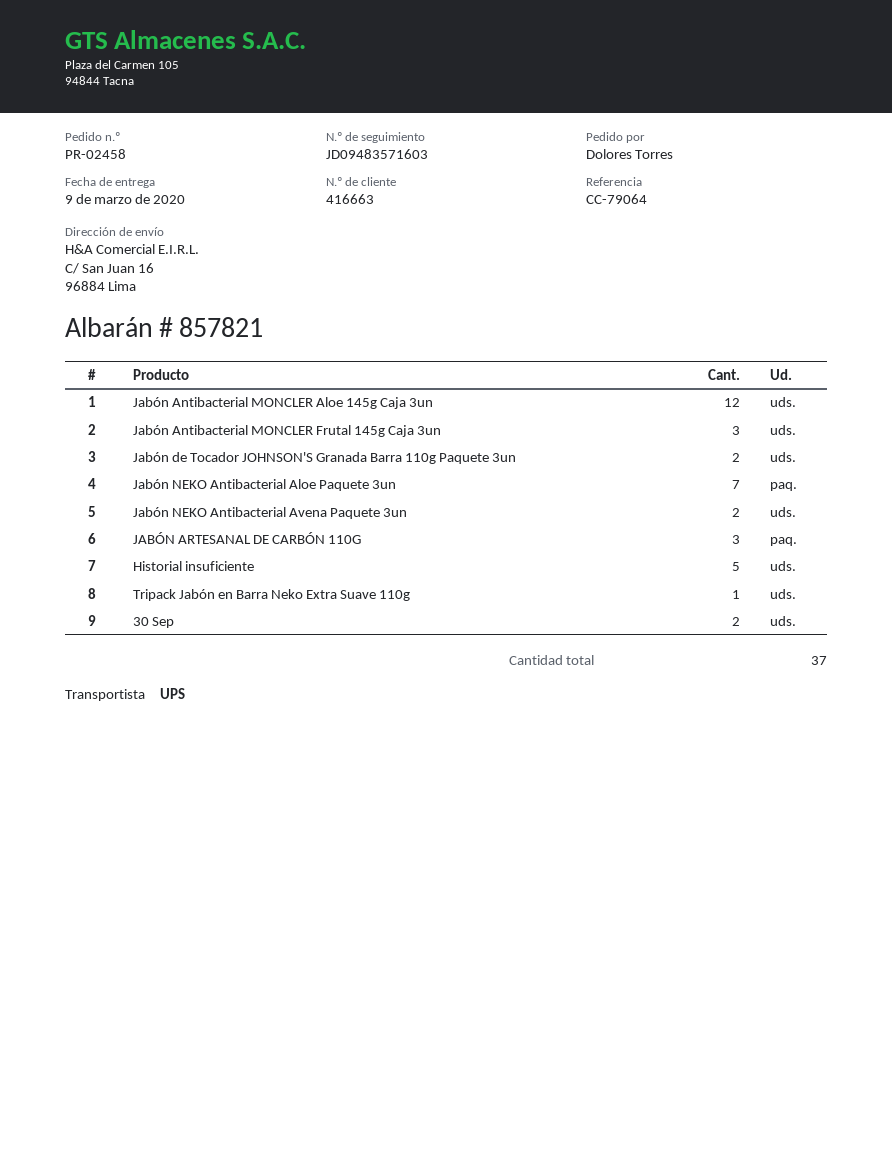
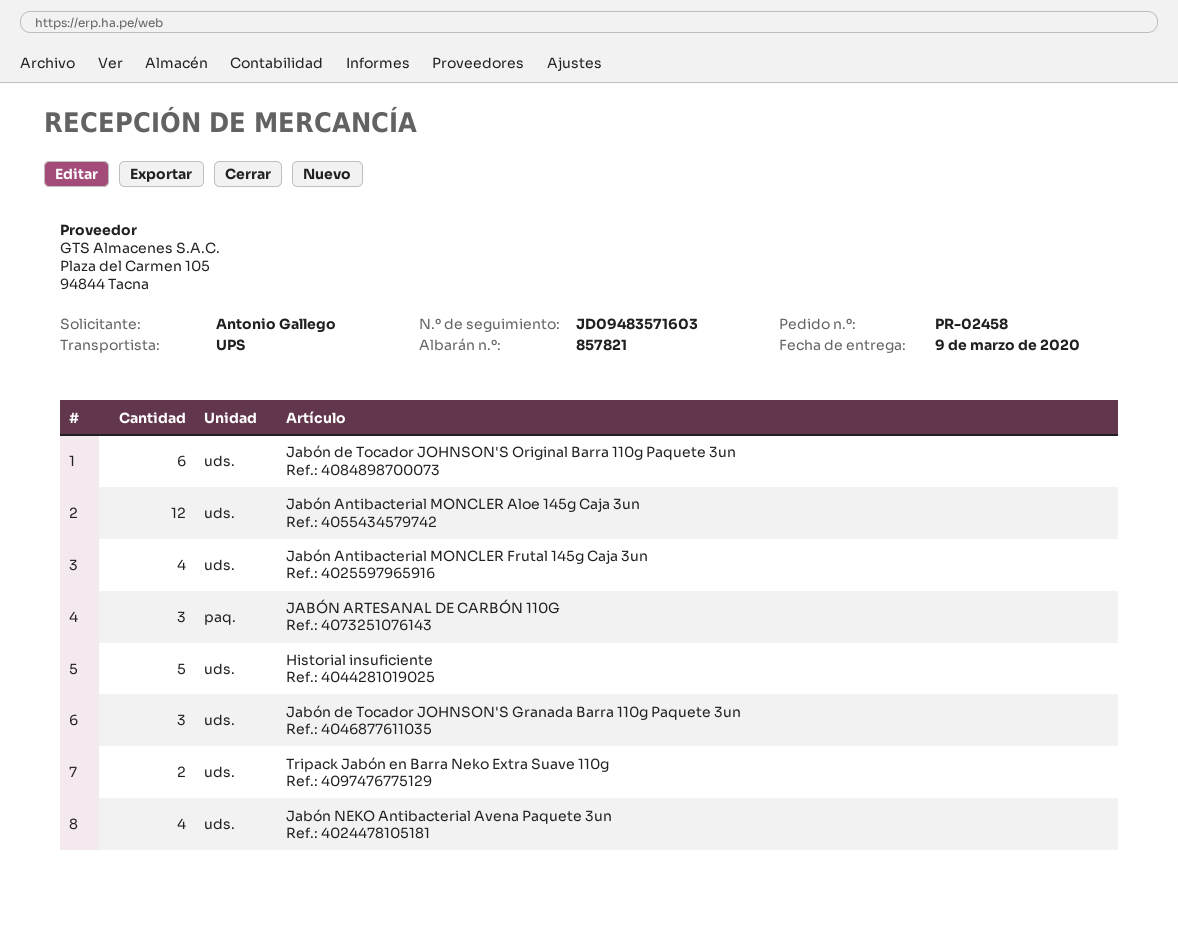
ordered by: Dolores Torres -> Antonio Gallego
Jabón Antibacterial MONCLER Frutal 145g Caja 3un: 3 -> 4
Jabón de Tocador JOHNSON'S Granada Barra 110g Paquete 3un: 2 -> 3
Jabón NEKO Antibacterial Aloe Paquete 3un: 7 -> none
Jabón NEKO Antibacterial Avena Paquete 3un: 2 -> 4
Tripack Jabón en Barra Neko Extra Suave 110g: 1 -> 2
30 Sep: 2 -> none
Jabón de Tocador JOHNSON'S Original Barra 110g Paquete 3un: none -> 6

